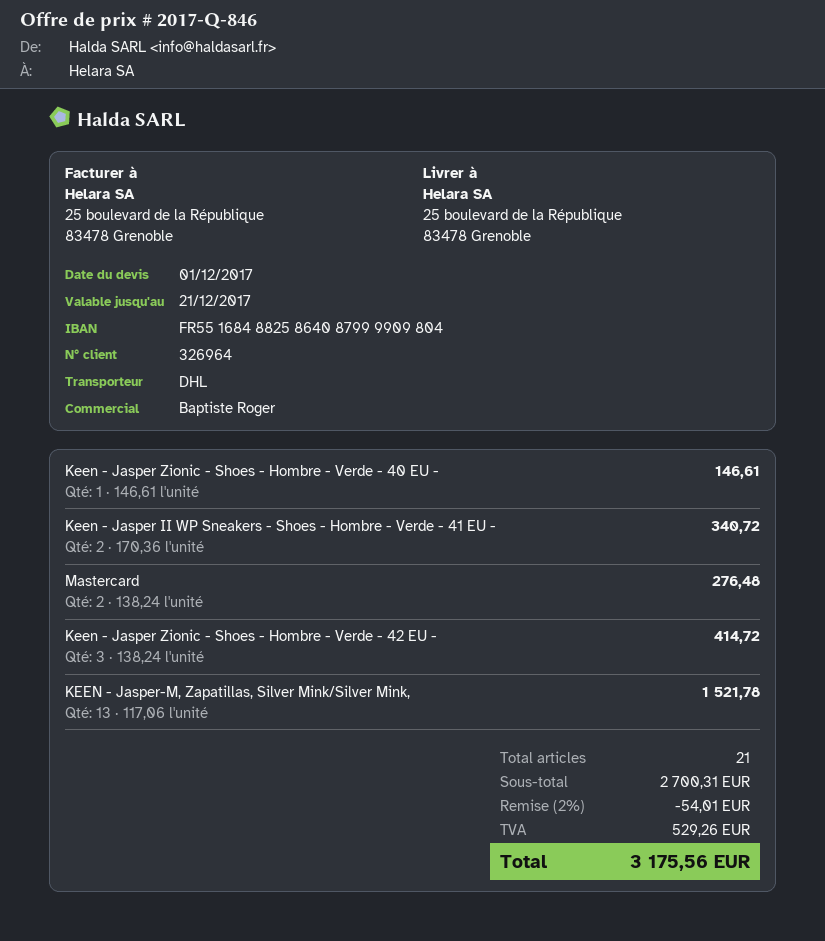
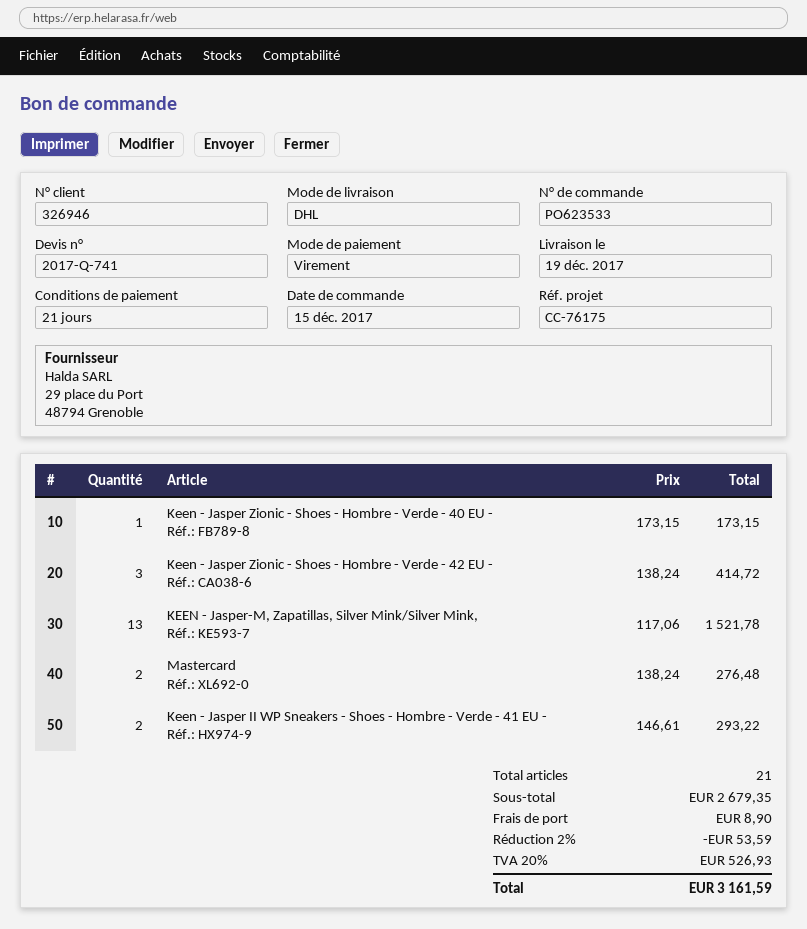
quote number: 2017-Q-846 -> 2017-Q-741
customer number: 326964 -> 326946
Keen - Jasper Zionic - Shoes - Hombre - Verde - 40 EU -: 1 x 146.61 = 146.61 -> 1 x 173.15 = 173.15
Keen - Jasper II WP Sneakers - Shoes - Hombre - Verde - 41 EU -: 2 x 170.36 = 340.72 -> 2 x 146.61 = 293.22
subtotal: 2700.31 -> 2679.35
discount: 2% = 54.01 -> 2% = 53.59
shipping: none -> 8.90
tax: 529.26 -> 526.93
total: 3175.56 -> 3161.59

